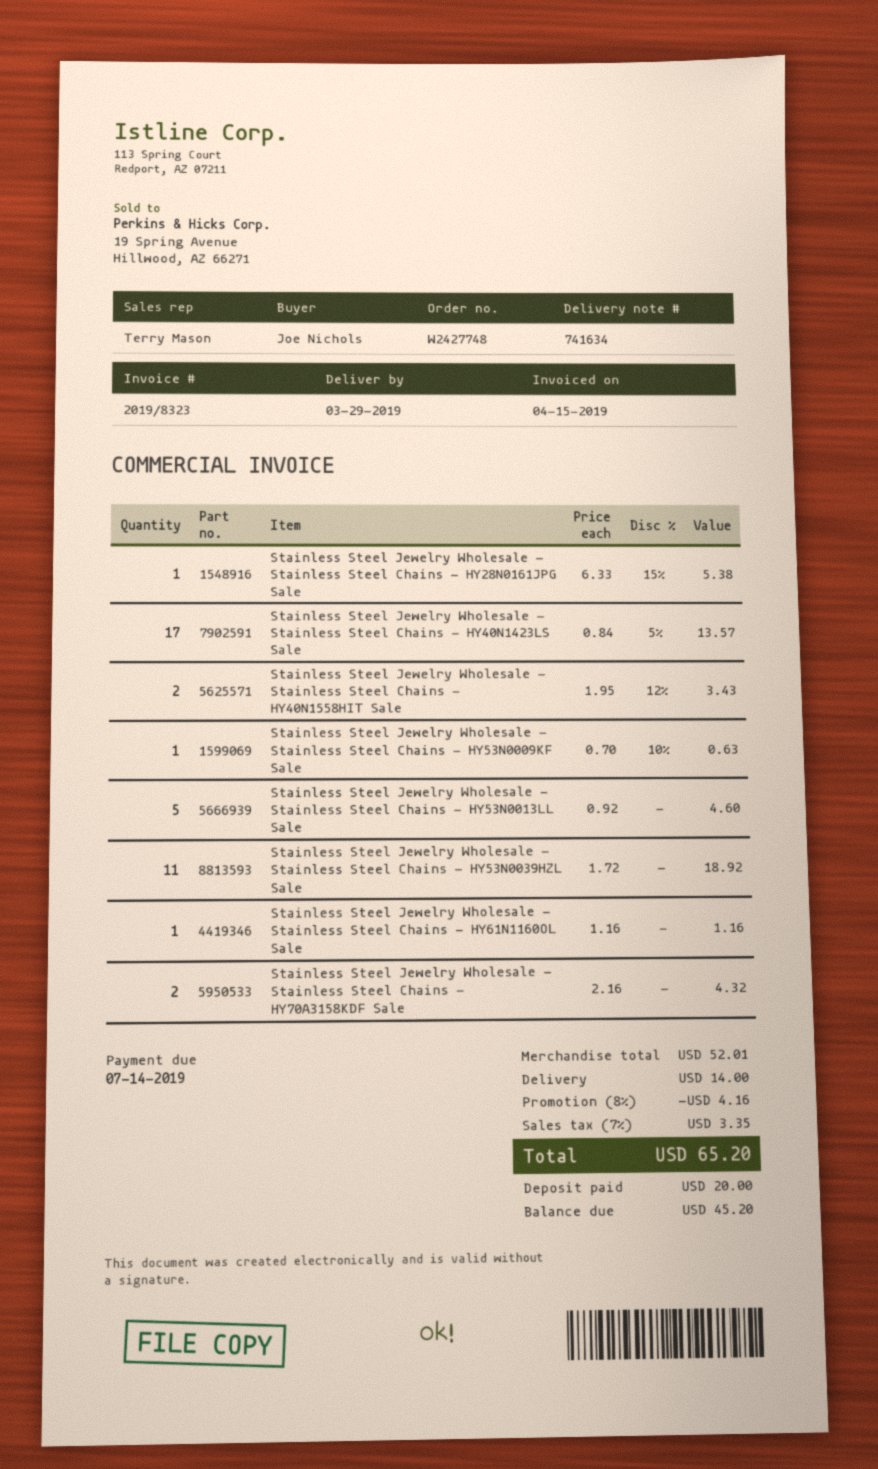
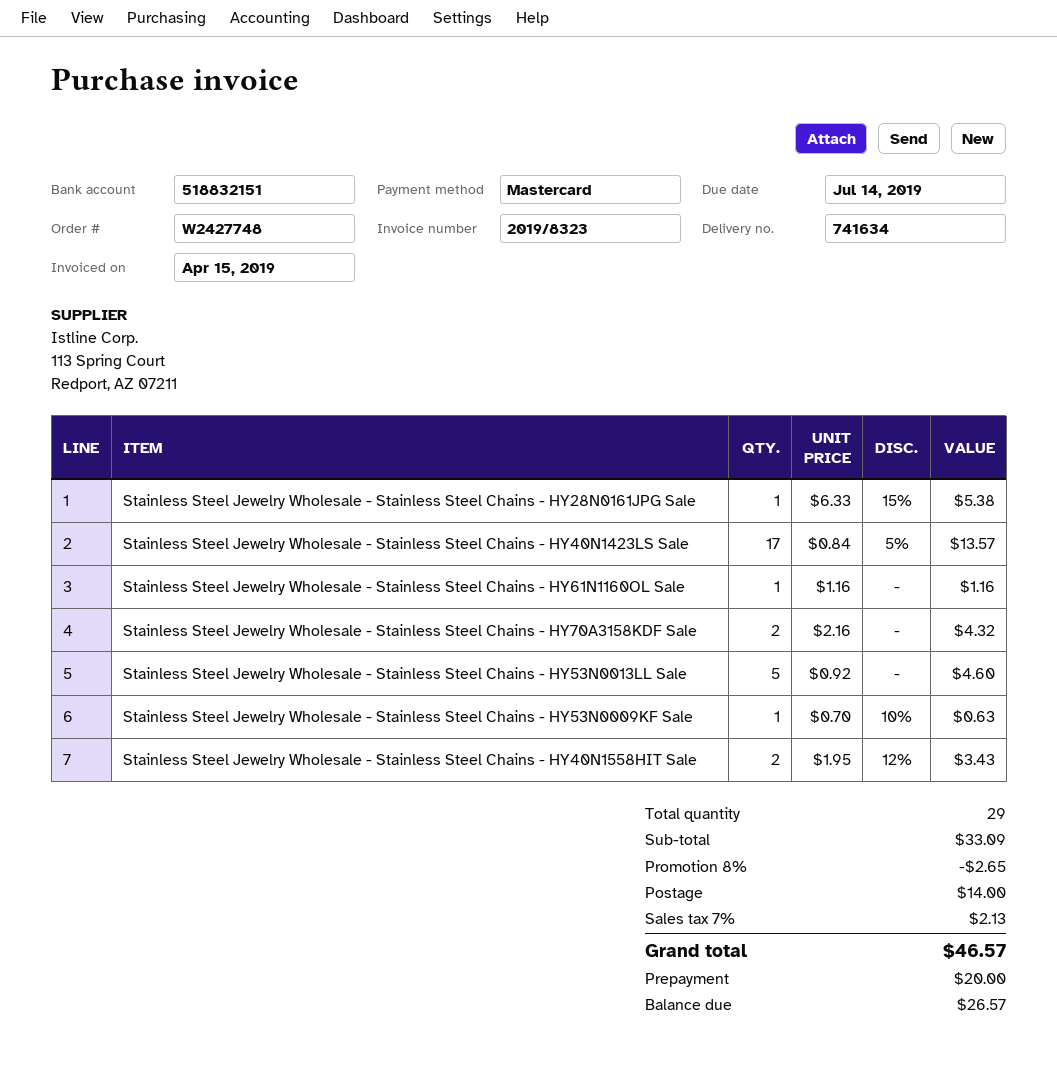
Stainless Steel Jewelry Wholesale - Stainless Steel Chains - HY53N0039HZL Sale: 11 x 1.72 = 18.92 -> none
subtotal: 52.01 -> 33.09
discount: 8% = 4.16 -> 8% = 2.65
tax: 7% = 3.35 -> 7% = 2.13
total: 65.20 -> 46.57
balance: 45.20 -> 26.57

